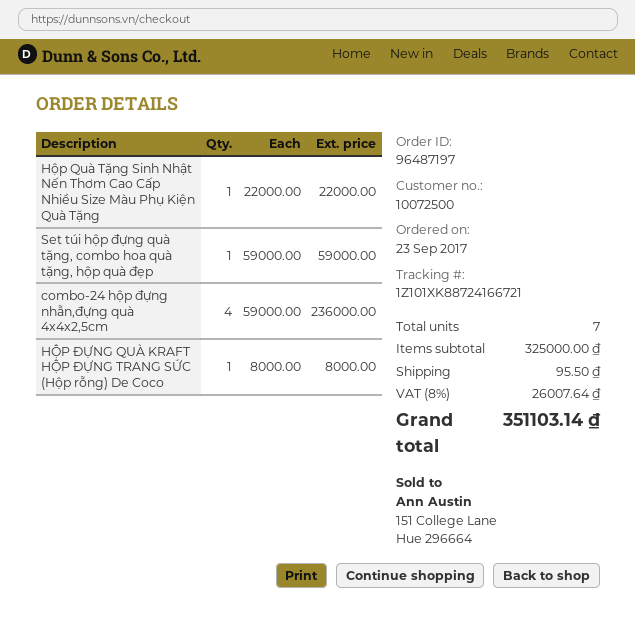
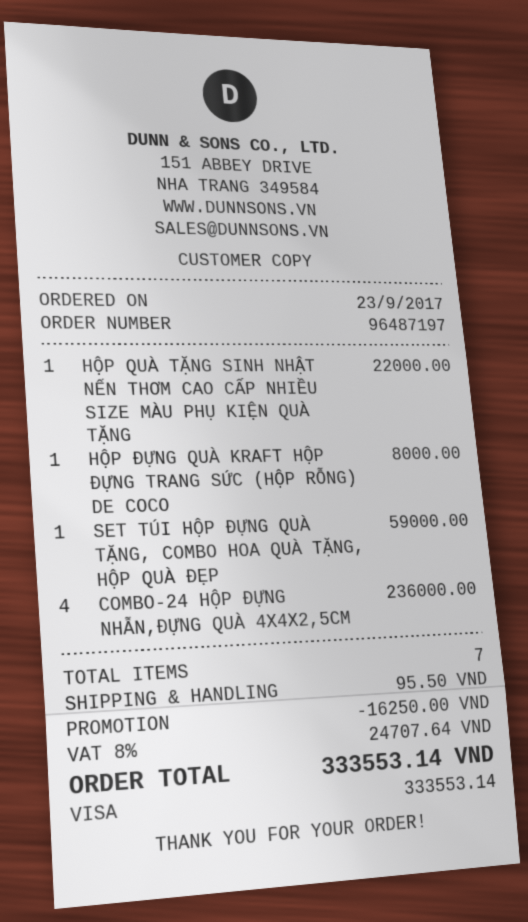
discount: none -> 16250.00
tax: 8% = 26007.64 -> 8% = 24707.64
total: 351103.14 -> 333553.14

